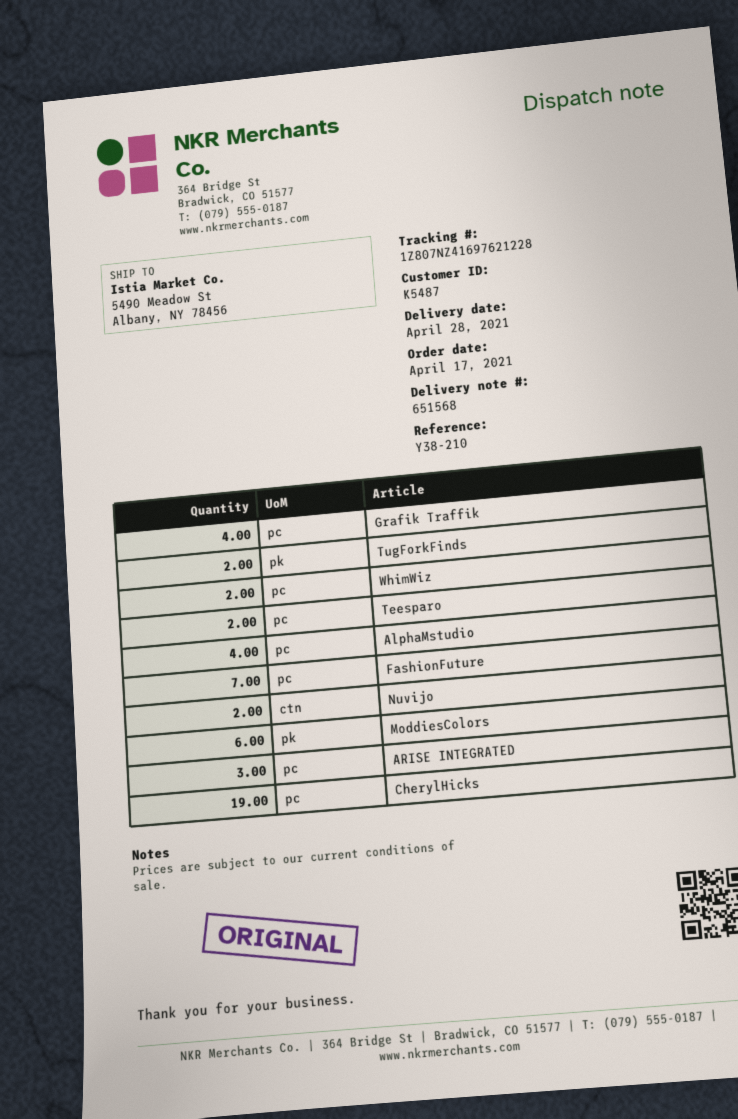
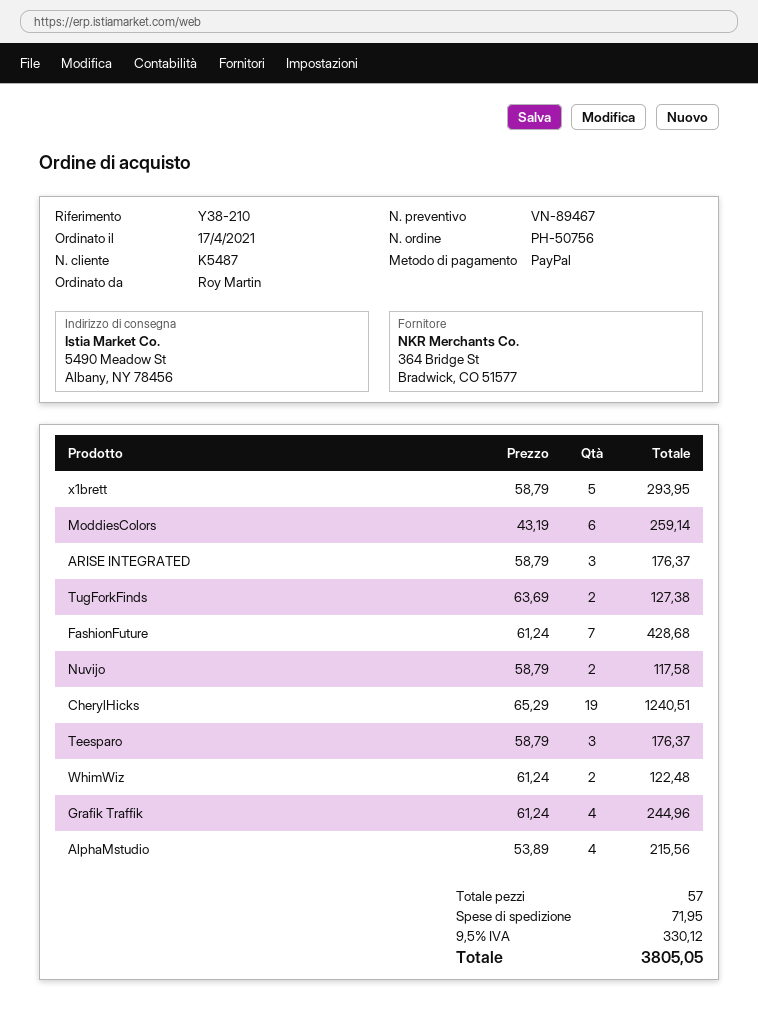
Teesparo: 2 -> 3
x1brett: none -> 5

